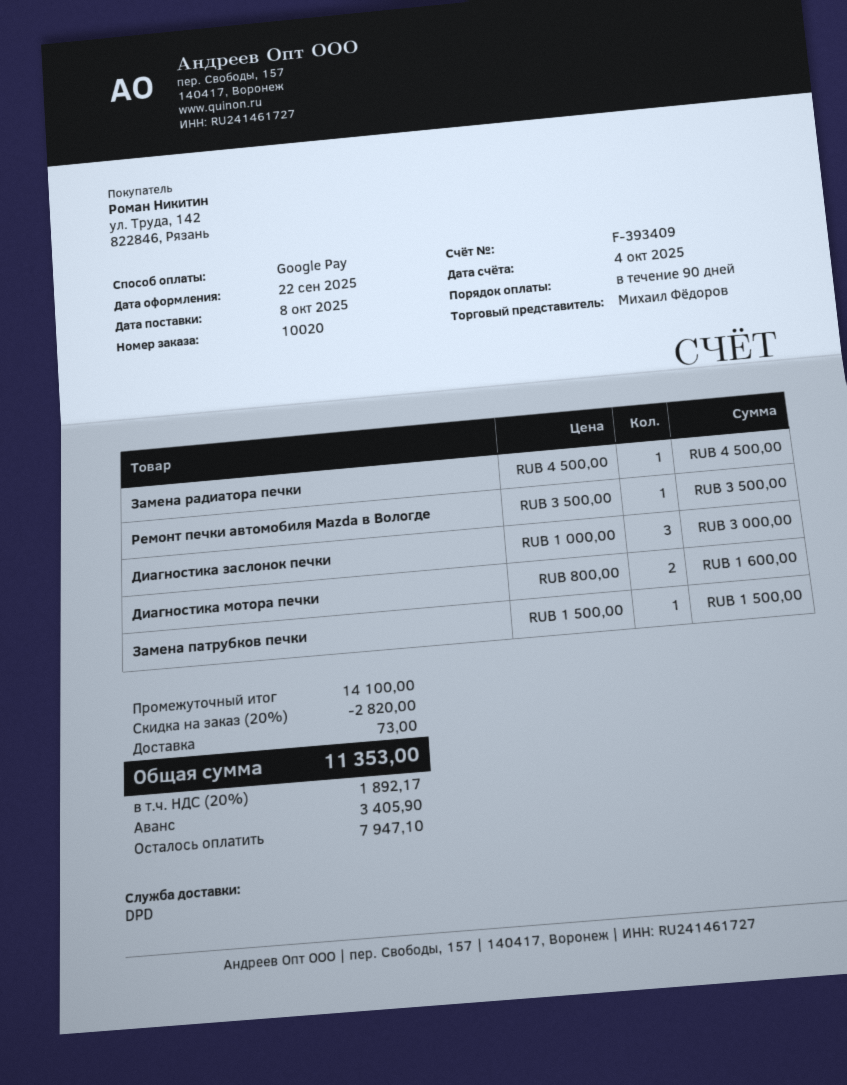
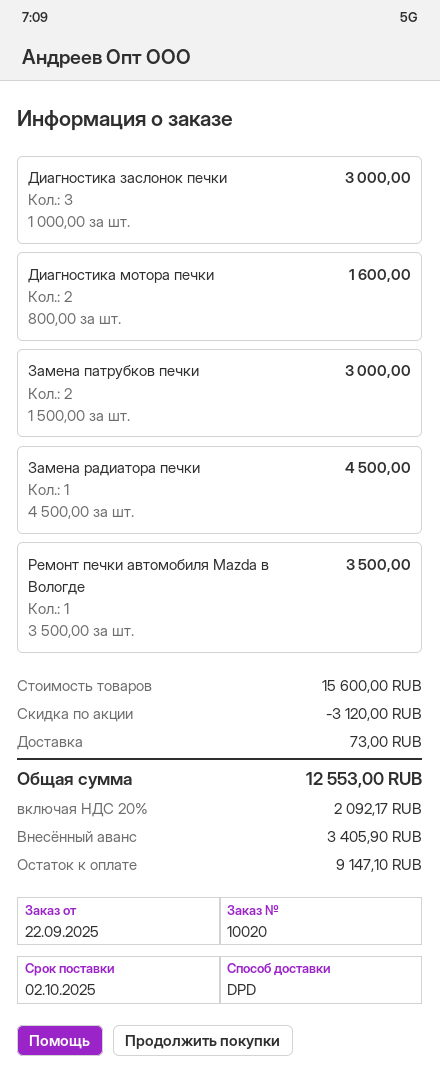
delivery date: 2025-10-08 -> 2025-10-02
Замена патрубков печки: 1 x 1500.00 = 1500.00 -> 2 x 1500.00 = 3000.00
subtotal: 14100.00 -> 15600.00
discount: 2820.00 -> 3120.00
tax: 20% = 1892.17 -> 20% = 2092.17
total: 11353.00 -> 12553.00
balance: 7947.10 -> 9147.10

